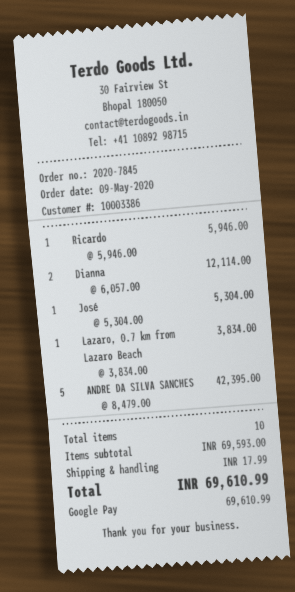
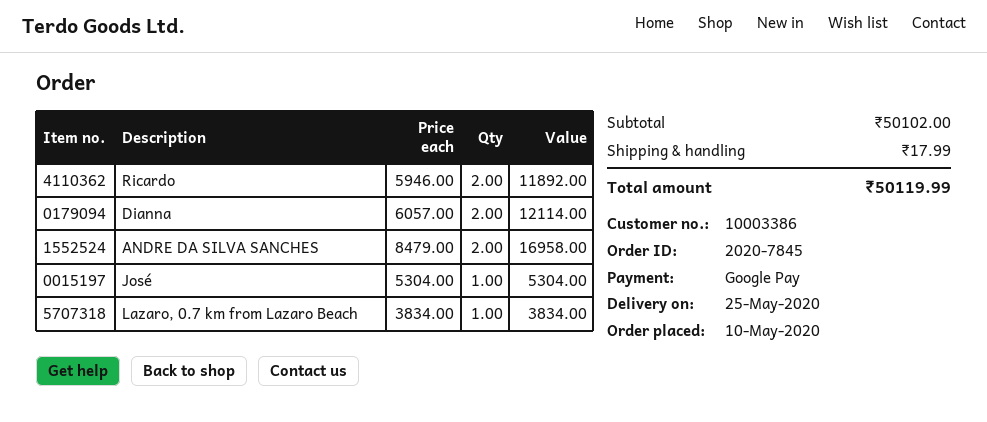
order date: 2020-05-09 -> 2020-05-10
Ricardo: 1 x 5946.00 = 5946.00 -> 2 x 5946.00 = 11892.00
ANDRE DA SILVA SANCHES: 5 x 8479.00 = 42395.00 -> 2 x 8479.00 = 16958.00
subtotal: 69593.00 -> 50102.00
total: 69610.99 -> 50119.99

